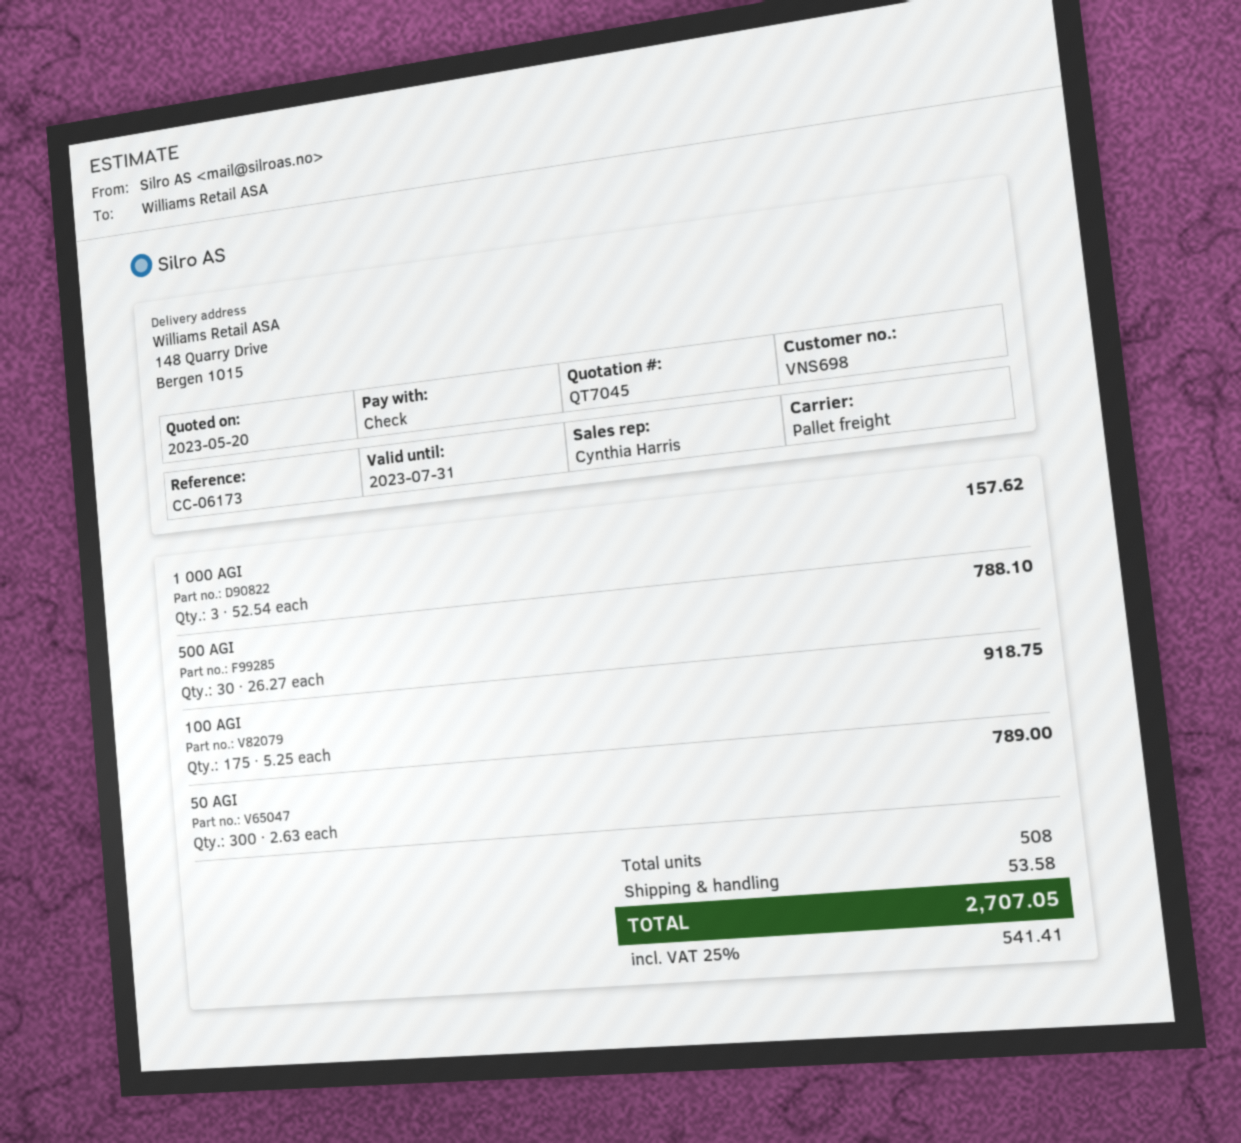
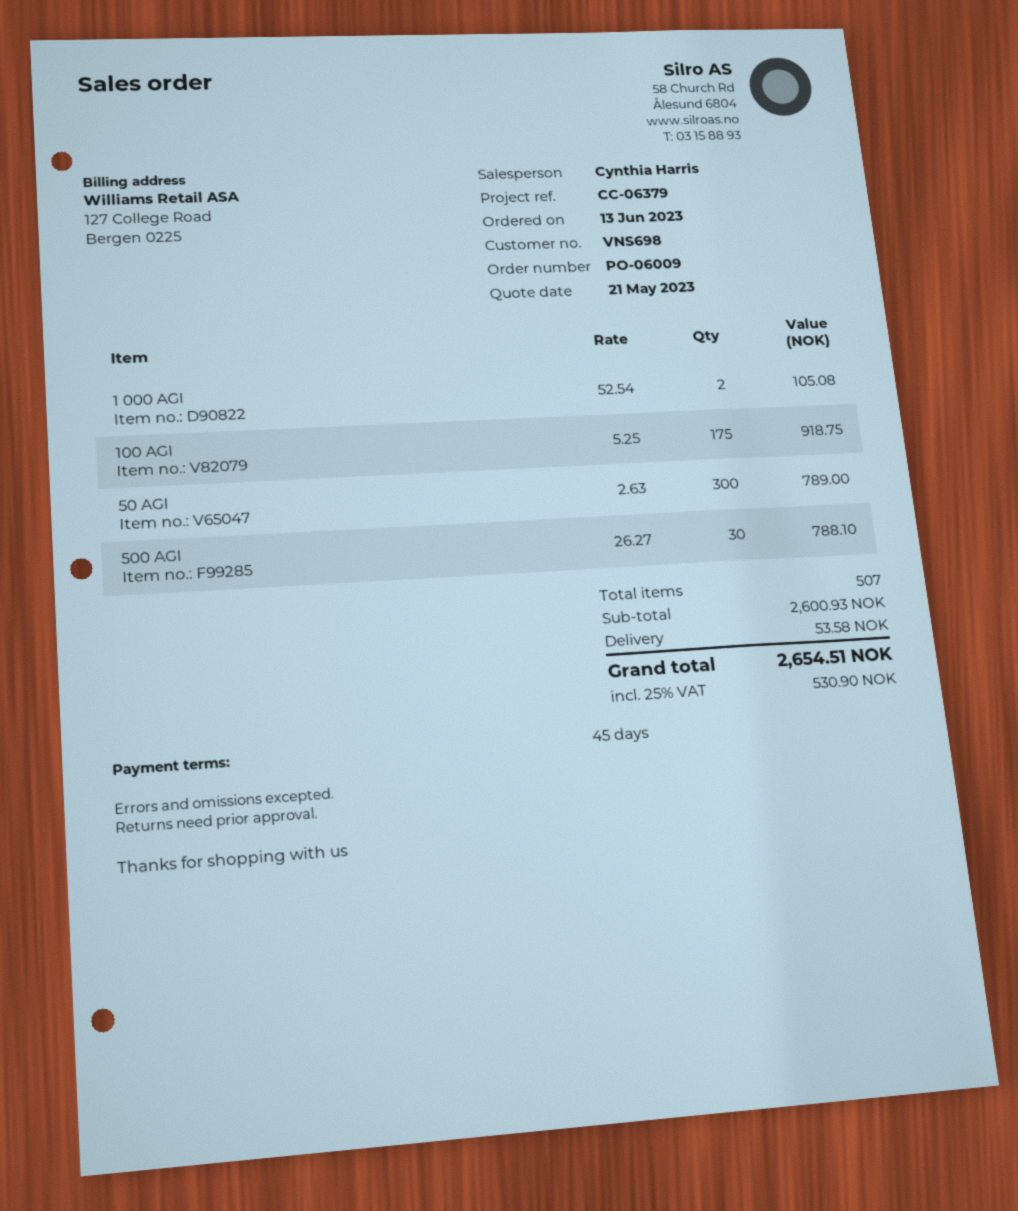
quote date: 2023-05-20 -> 2023-05-21
reference: CC-06173 -> CC-06379
1 000 AGI: 3 x 52.54 = 157.62 -> 2 x 52.54 = 105.08
total quantity: 508 -> 507
tax: 25% = 541.41 -> 25% = 530.90
total: 2707.05 -> 2654.51

